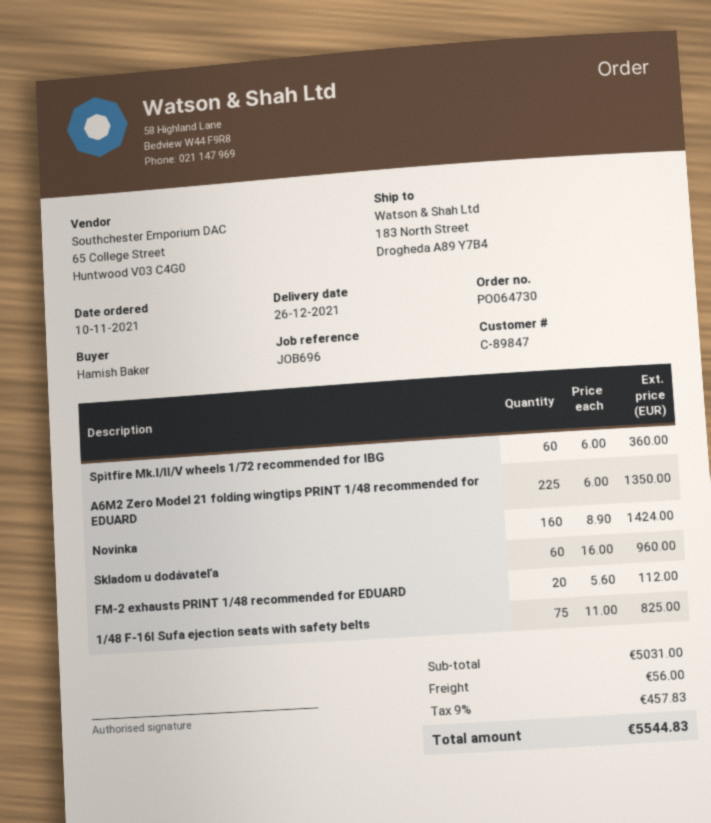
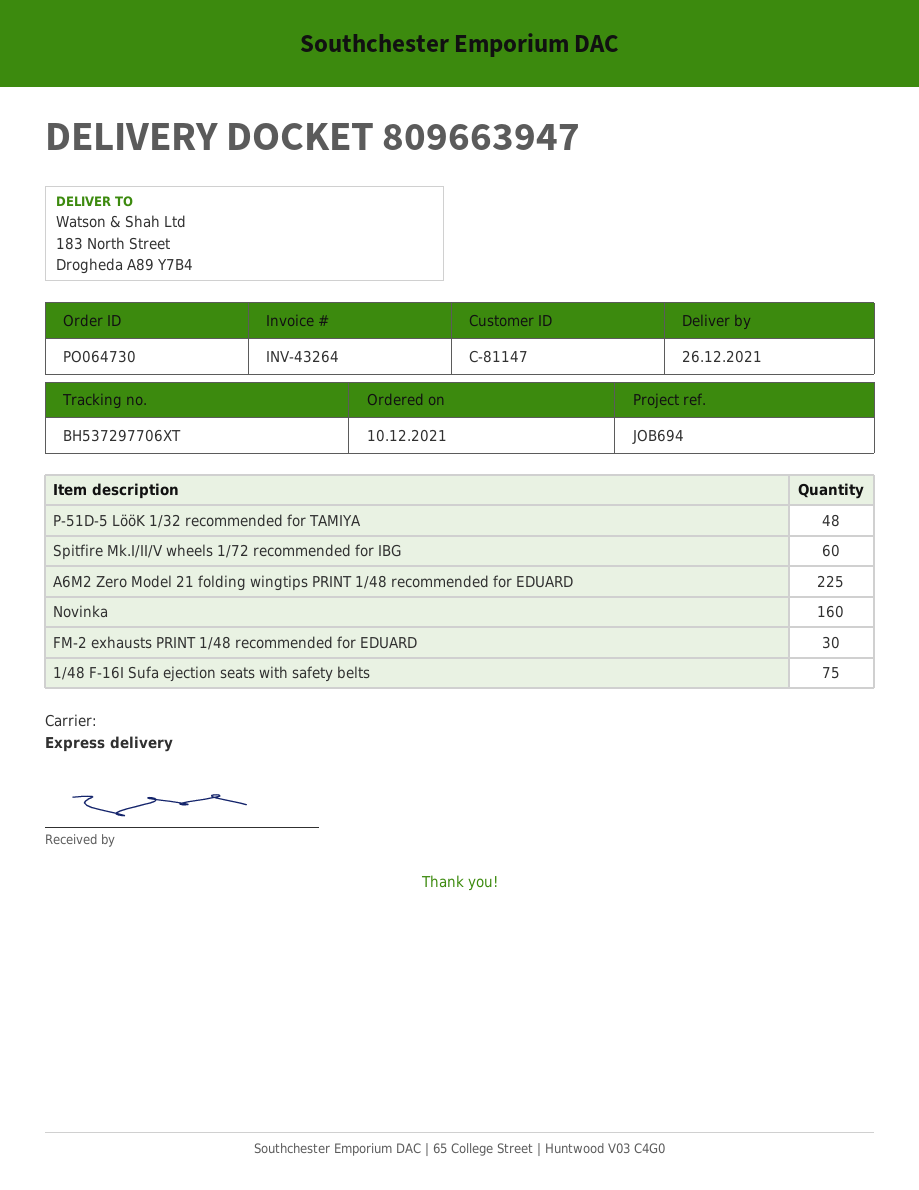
order date: 2021-11-10 -> 2021-12-10
customer number: C-89847 -> C-81147
reference: JOB696 -> JOB694
Skladom u dodávateľa: 60 -> none
FM-2 exhausts PRINT 1/48 recommended for EDUARD: 20 -> 30
P-51D-5 LööK 1/32 recommended for TAMIYA: none -> 48

